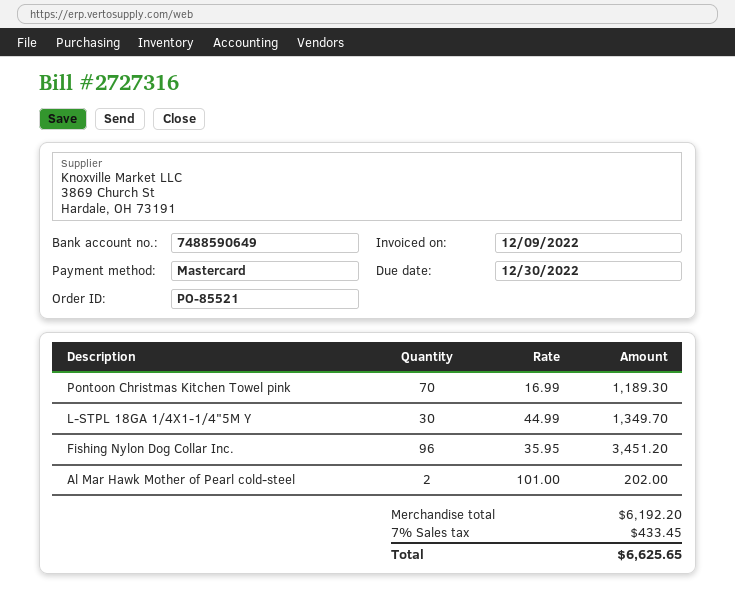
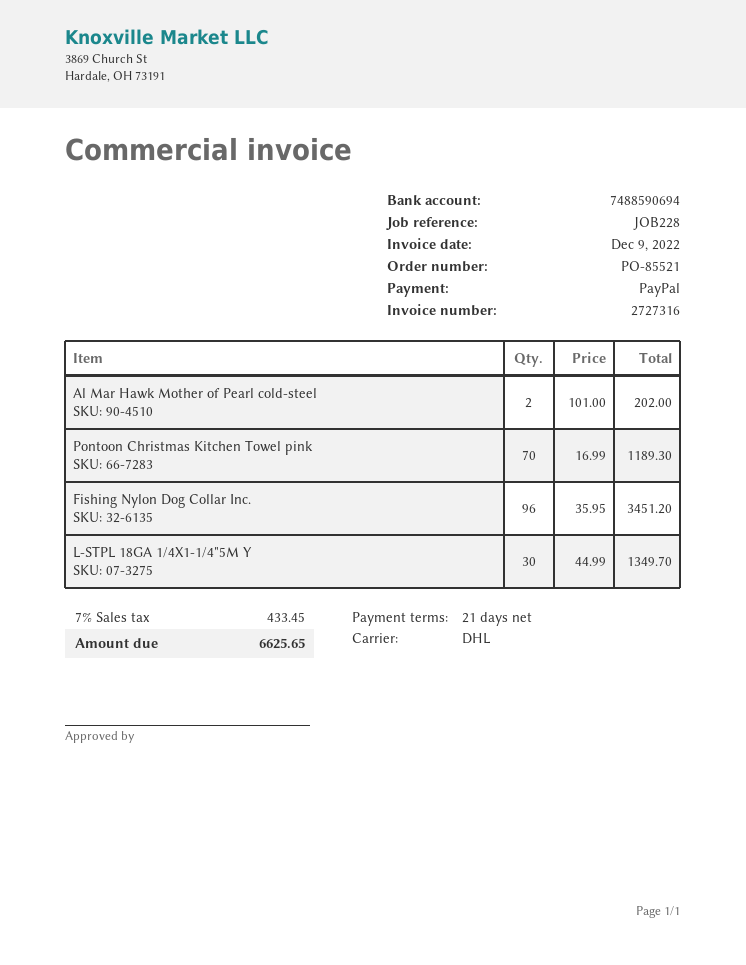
payment method: Mastercard -> PayPal
bank account: 7488590649 -> 7488590694

